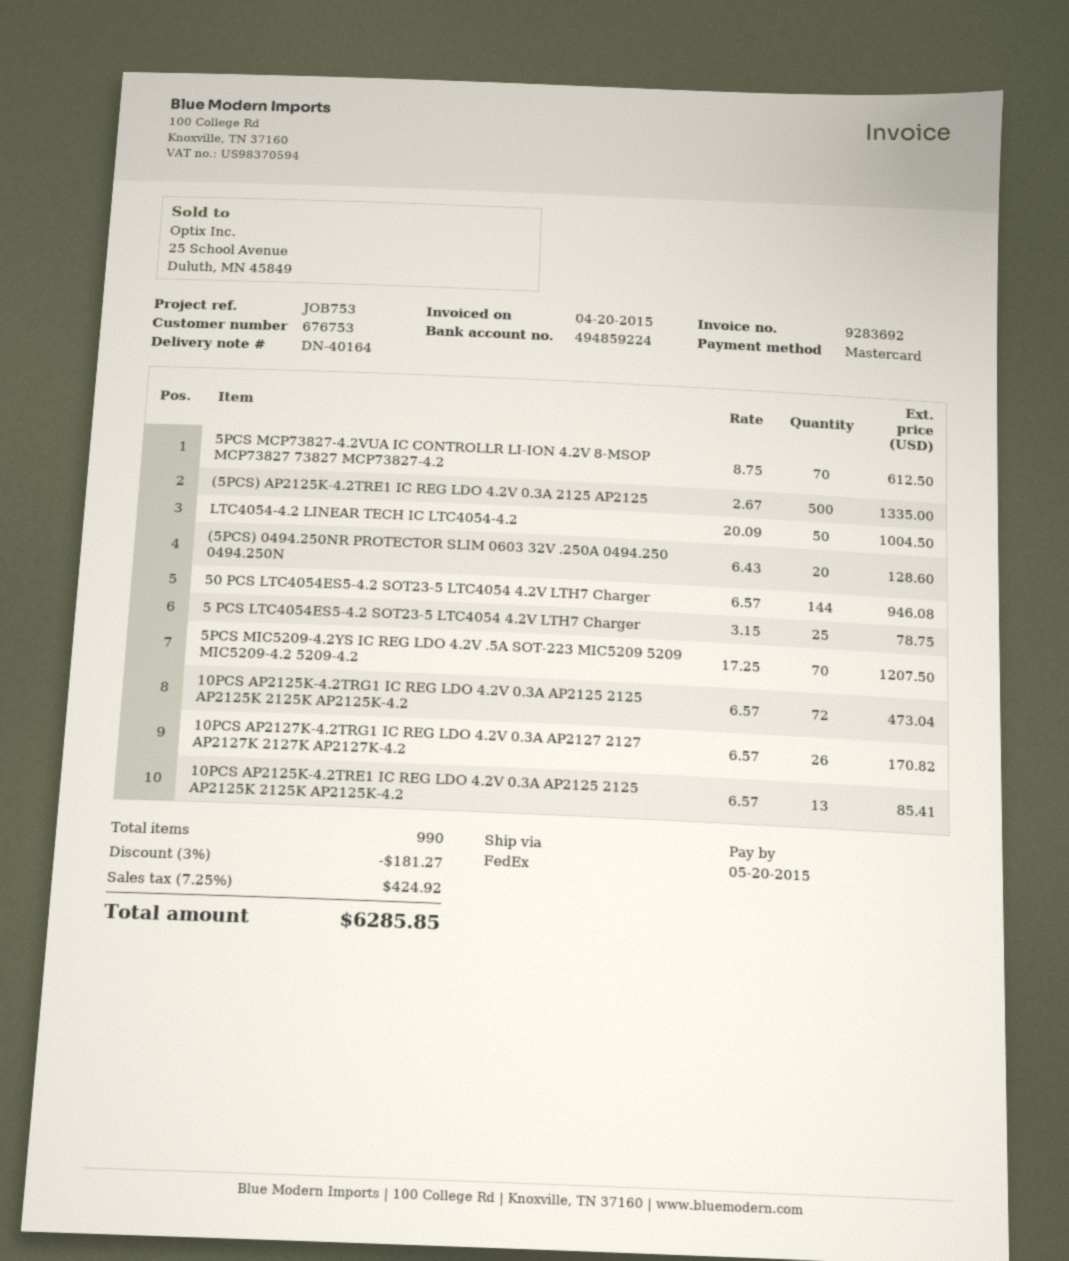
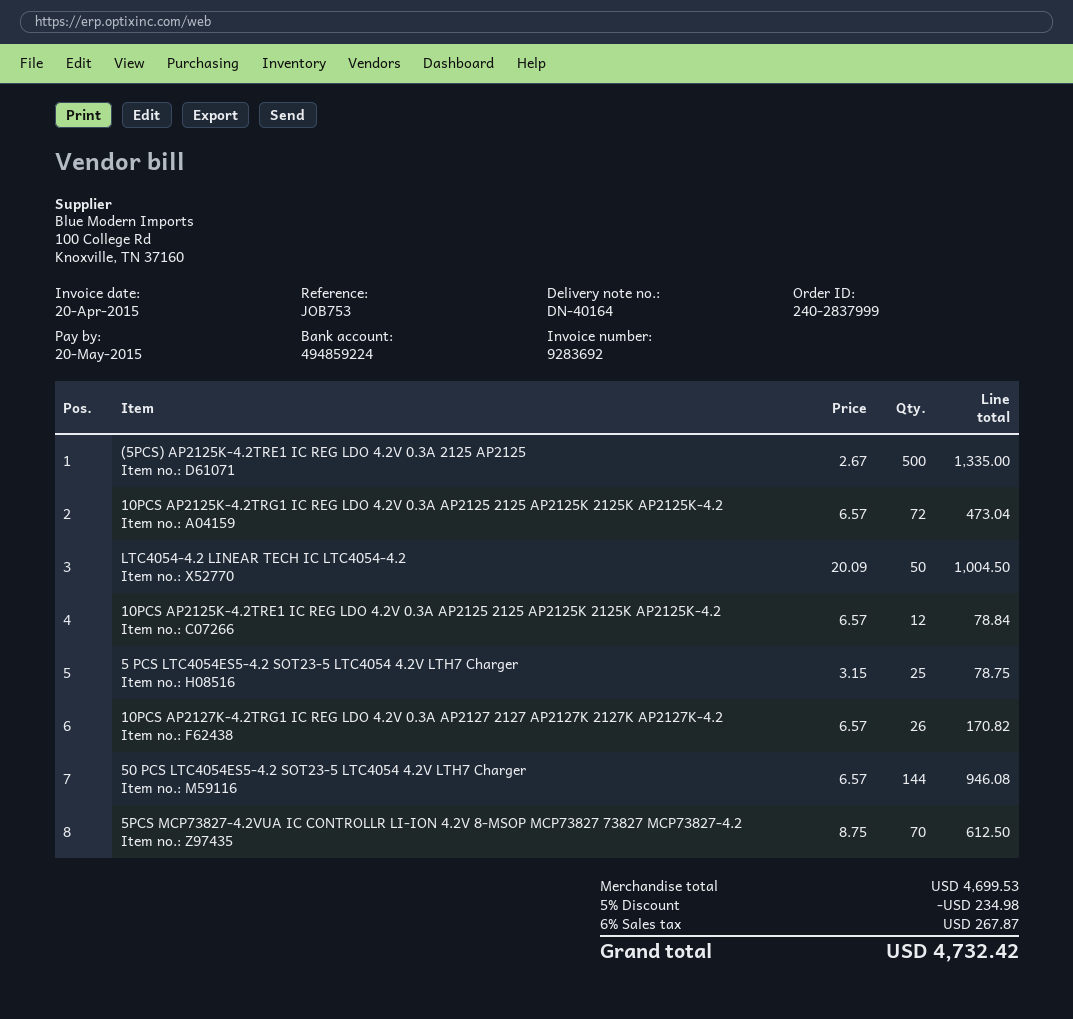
(5PCS) 0494.250NR PROTECTOR SLIM 0603 32V .250A 0494.250 0494.250N: 20 x 6.43 = 128.60 -> none
5PCS MIC5209-4.2YS IC REG LDO 4.2V .5A SOT-223 MIC5209 5209 MIC5209-4.2 5209-4.2: 70 x 17.25 = 1207.50 -> none
10PCS AP2125K-4.2TRE1 IC REG LDO 4.2V 0.3A AP2125 2125 AP2125K 2125K AP2125K-4.2: 13 x 6.57 = 85.41 -> 12 x 6.57 = 78.84
discount: 3% = 181.27 -> 5% = 234.98
tax: 7.25% = 424.92 -> 6% = 267.87
total: 6285.85 -> 4732.42

